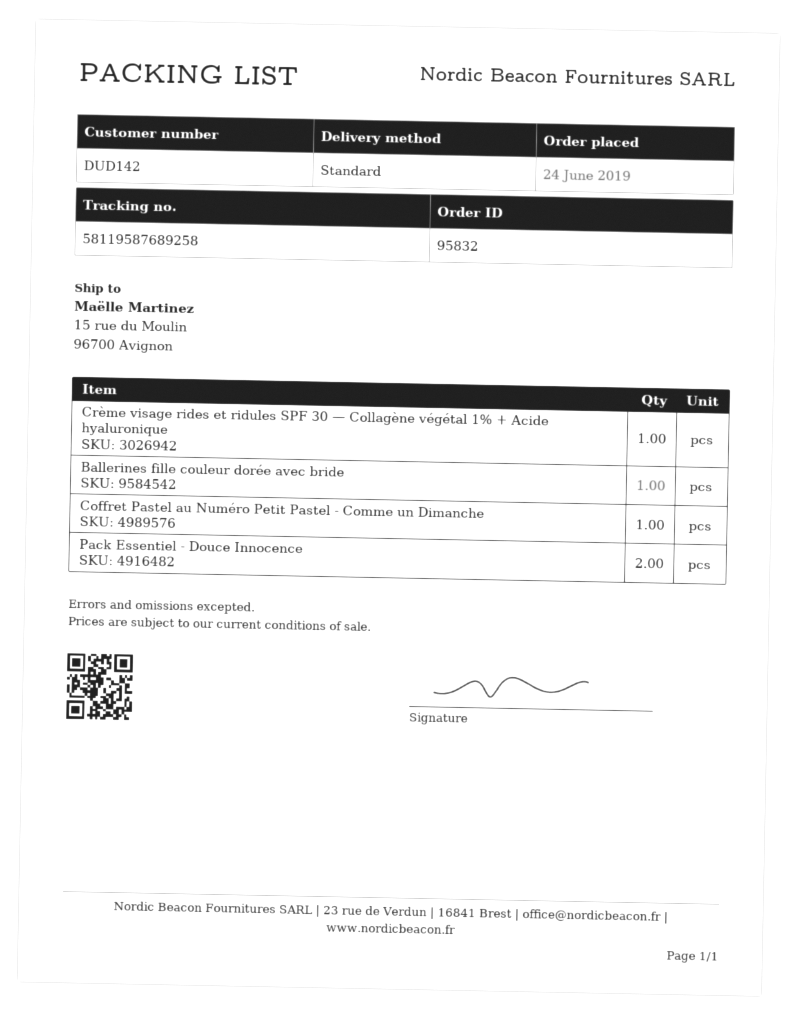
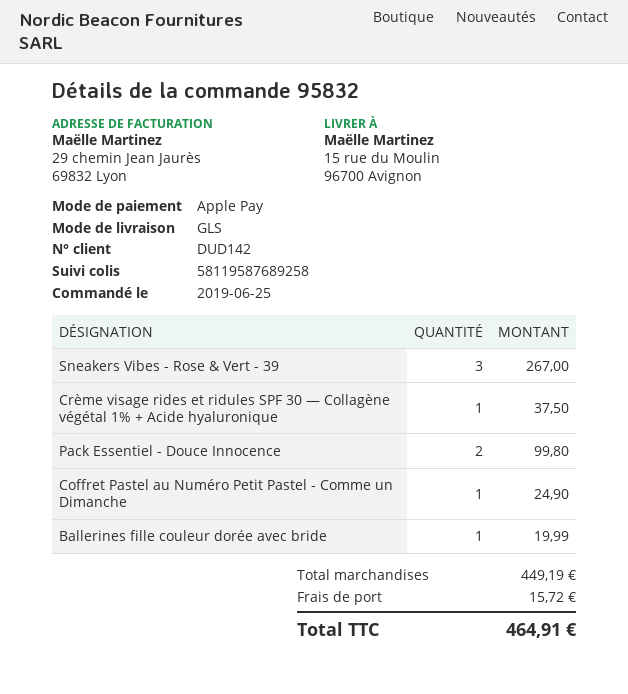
order date: 2019-06-24 -> 2019-06-25
shipping method: standard -> GLS
Sneakers Vibes - Rose & Vert - 39: none -> 3

